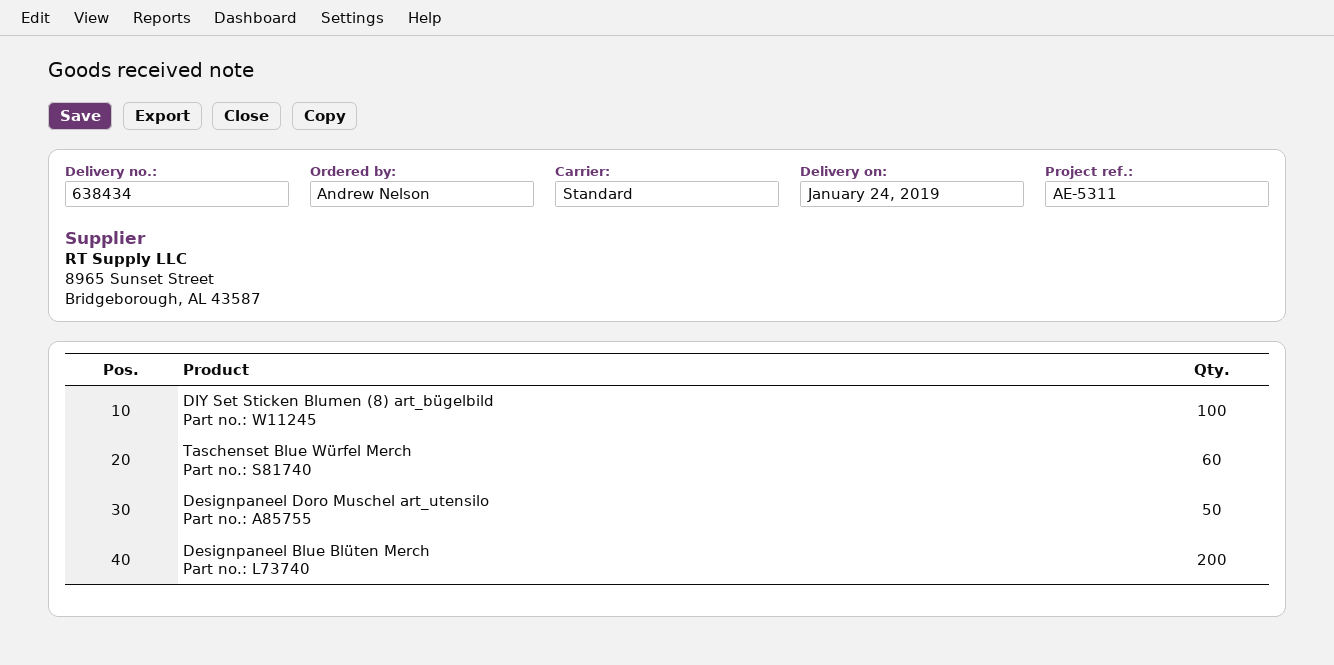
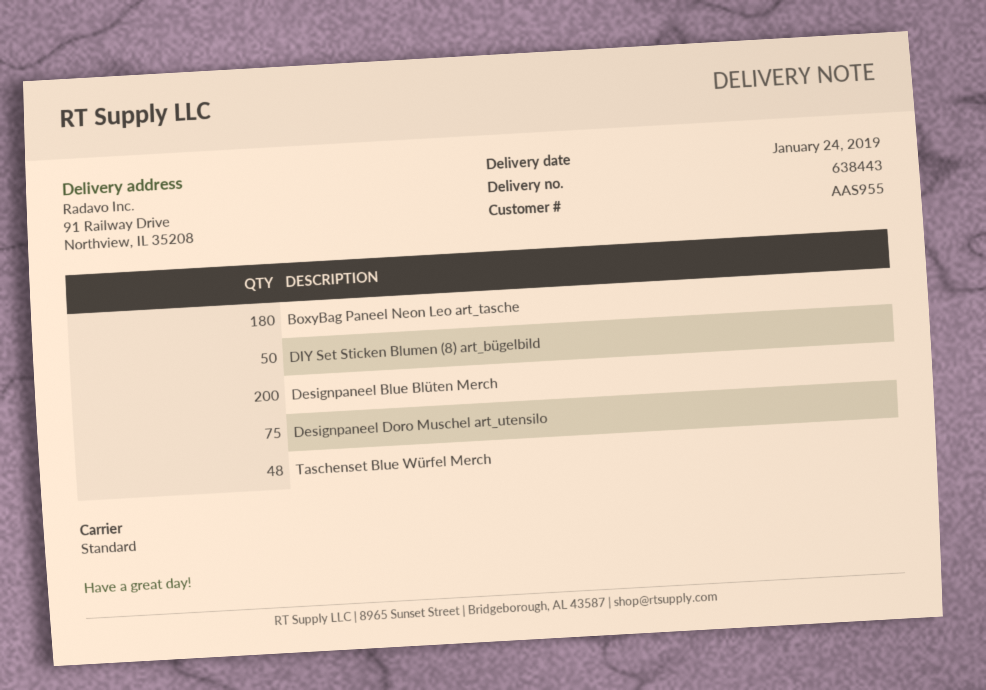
delivery note number: 638434 -> 638443
DIY Set Sticken Blumen (8) art_bügelbild: 100 -> 50
Taschenset Blue Würfel Merch: 60 -> 48
Designpaneel Doro Muschel art_utensilo: 50 -> 75
BoxyBag Paneel Neon Leo art_tasche: none -> 180

